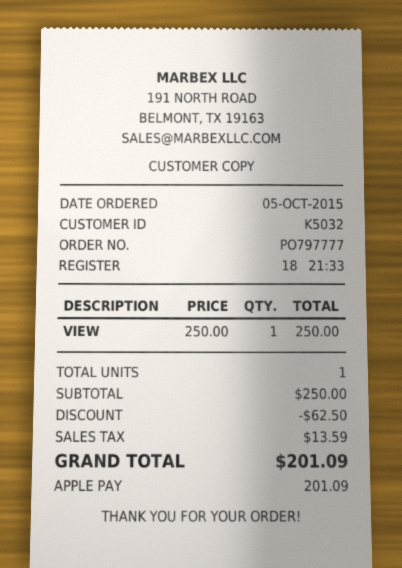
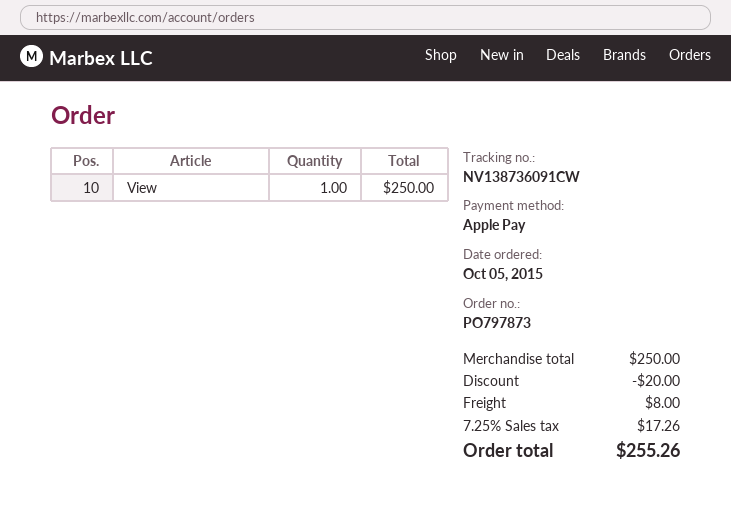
order number: PO797777 -> PO797873
discount: 62.50 -> 20.00
shipping: none -> 8.00
tax: 13.59 -> 17.26
total: 201.09 -> 255.26

